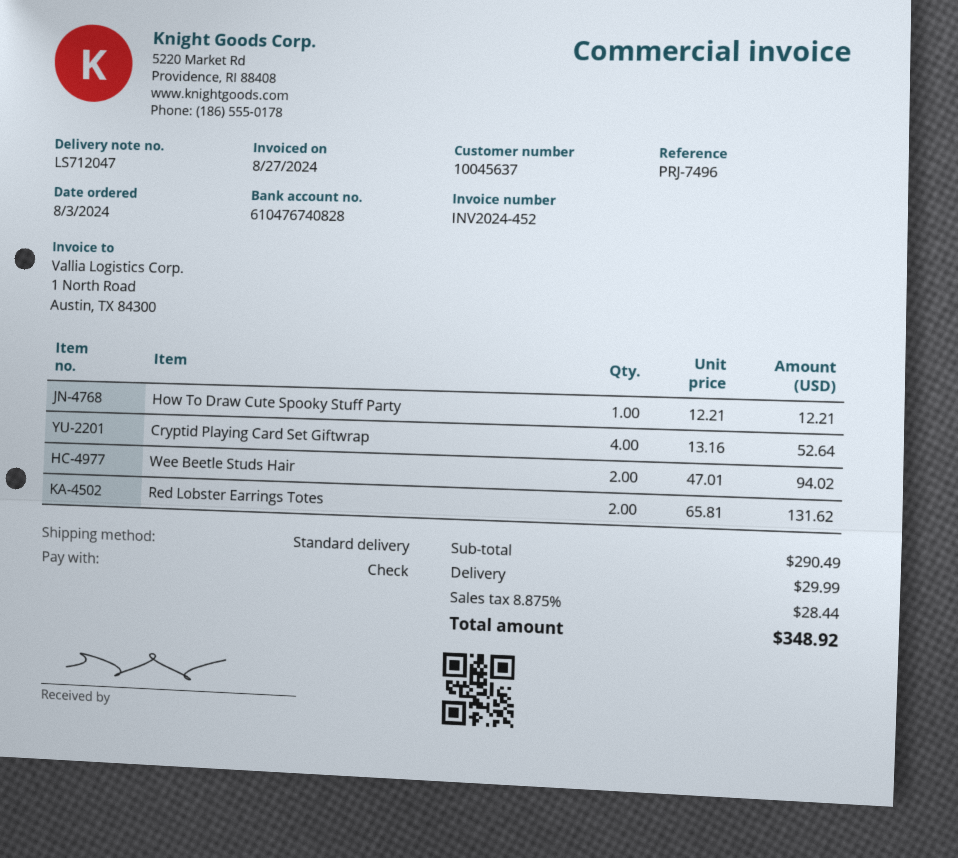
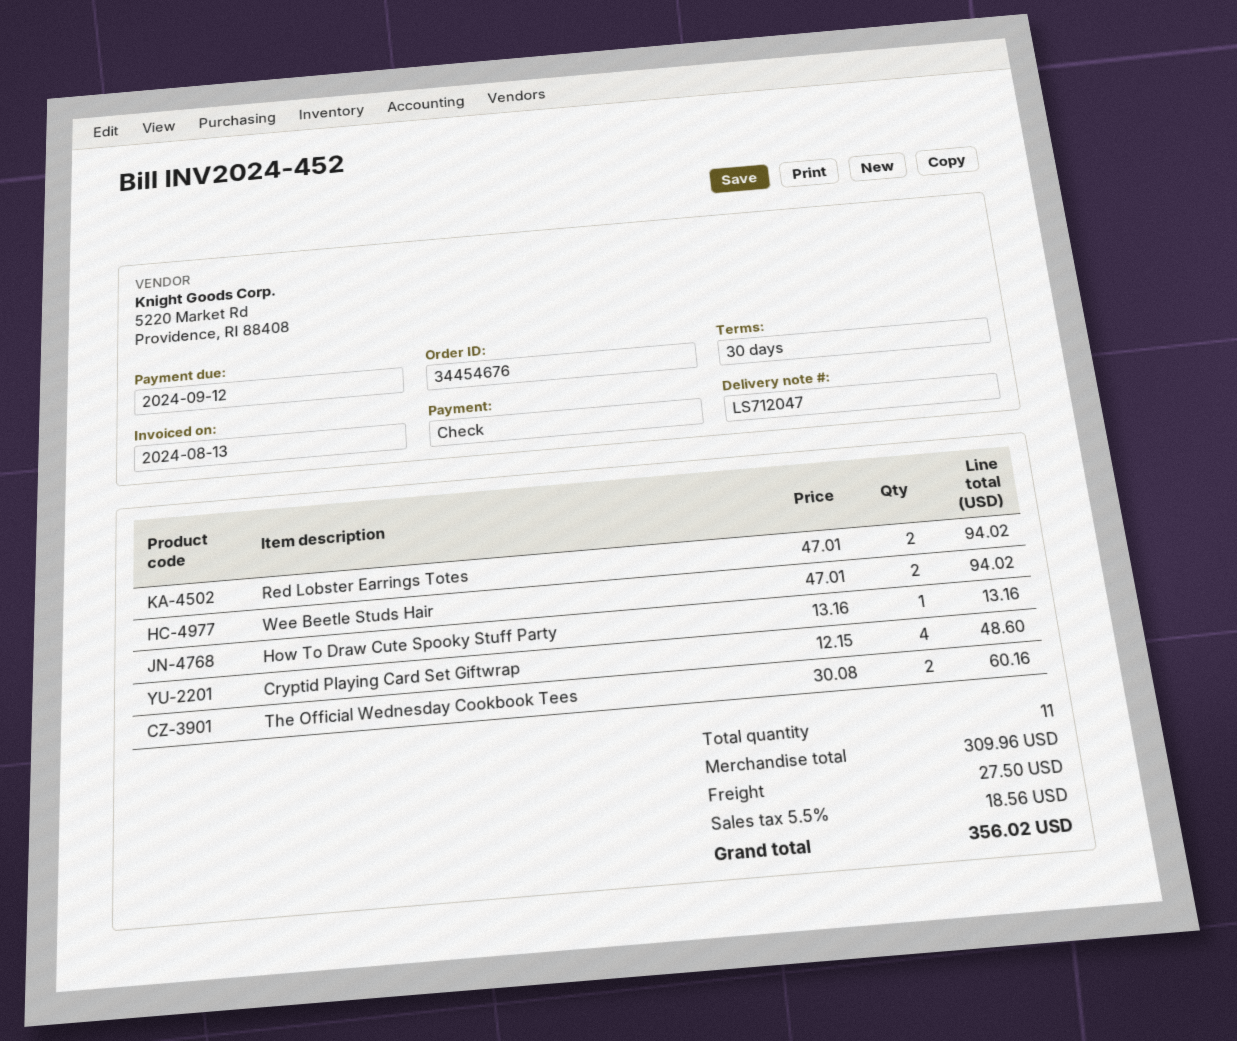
invoice date: 2024-08-27 -> 2024-08-13
How To Draw Cute Spooky Stuff Party: 1 x 12.21 = 12.21 -> 1 x 13.16 = 13.16
Cryptid Playing Card Set Giftwrap: 4 x 13.16 = 52.64 -> 4 x 12.15 = 48.60
Red Lobster Earrings Totes: 2 x 65.81 = 131.62 -> 2 x 47.01 = 94.02
The Official Wednesday Cookbook Tees: none -> 2 x 30.08 = 60.16
subtotal: 290.49 -> 309.96
shipping: 29.99 -> 27.50
tax: 8.875% = 28.44 -> 5.5% = 18.56
total: 348.92 -> 356.02

